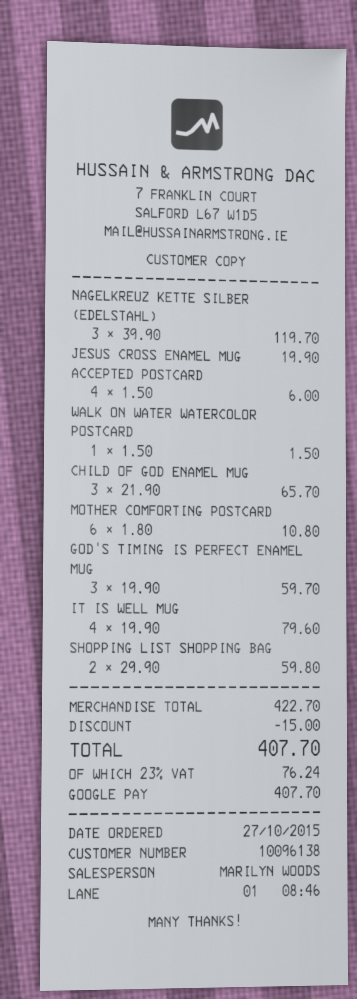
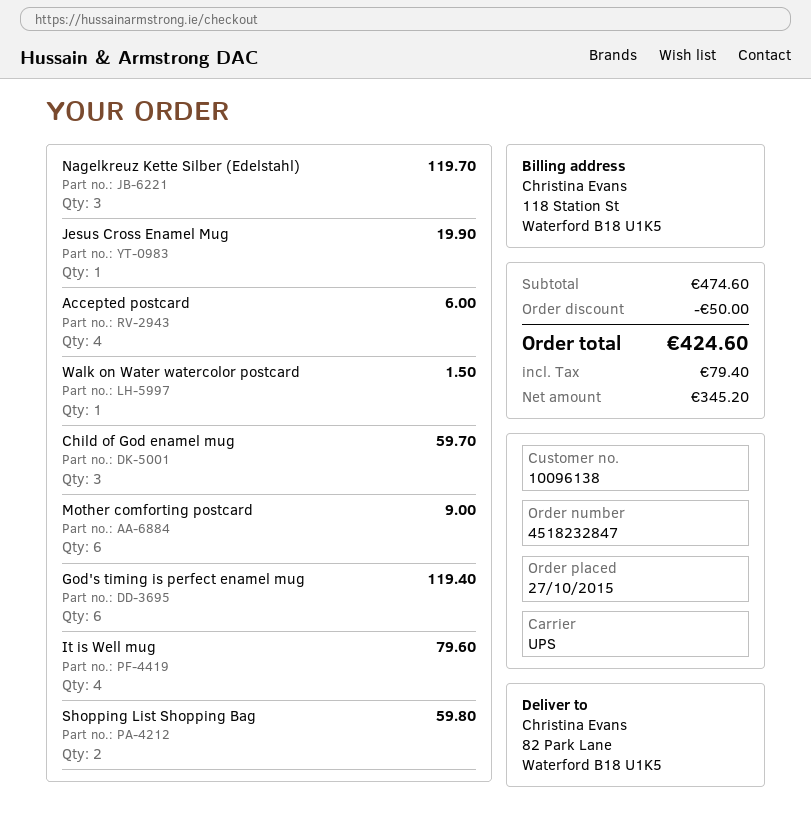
CHILD OF GOD ENAMEL MUG: 3 for 65.70 -> 3 for 59.70
MOTHER COMFORTING POSTCARD: 6 for 10.80 -> 6 for 9.00
GOD'S TIMING IS PERFECT ENAMEL MUG: 3 for 59.70 -> 6 for 119.40
subtotal: 422.70 -> 474.60
discount: 15.00 -> 50.00
tax: 76.24 -> 79.40
total: 407.70 -> 424.60

